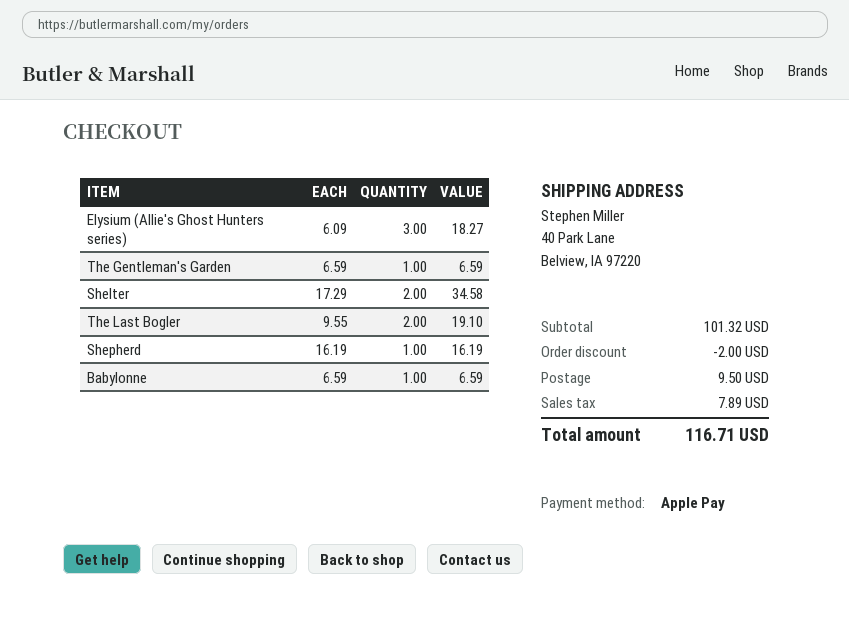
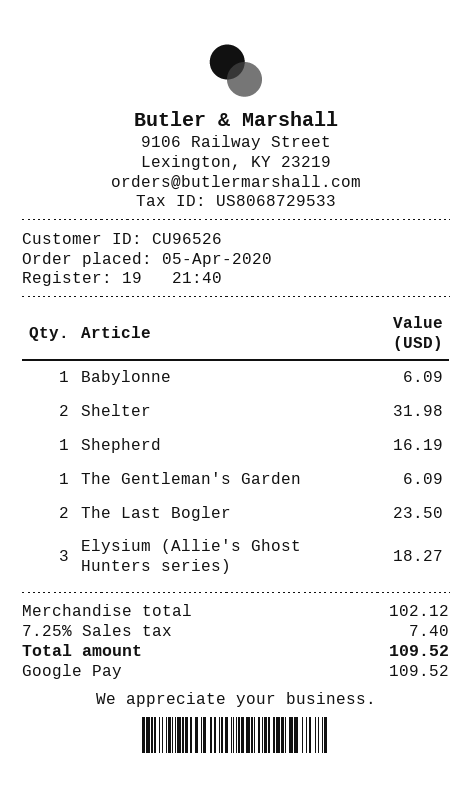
payment method: Apple Pay -> Google Pay
The Gentleman's Garden: 1 for 6.59 -> 1 for 6.09
Shelter: 2 for 34.58 -> 2 for 31.98
The Last Bogler: 2 for 19.10 -> 2 for 23.50
Babylonne: 1 for 6.59 -> 1 for 6.09
subtotal: 101.32 -> 102.12
discount: 2.00 -> none
shipping: 9.50 -> none
tax: 7.89 -> 7.40
total: 116.71 -> 109.52

